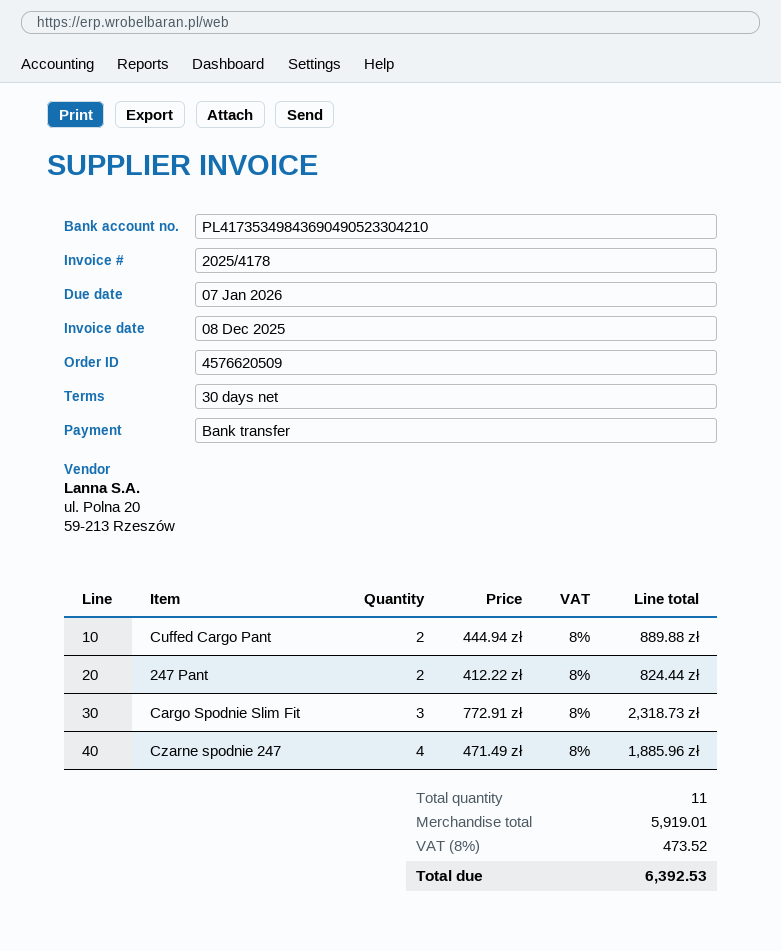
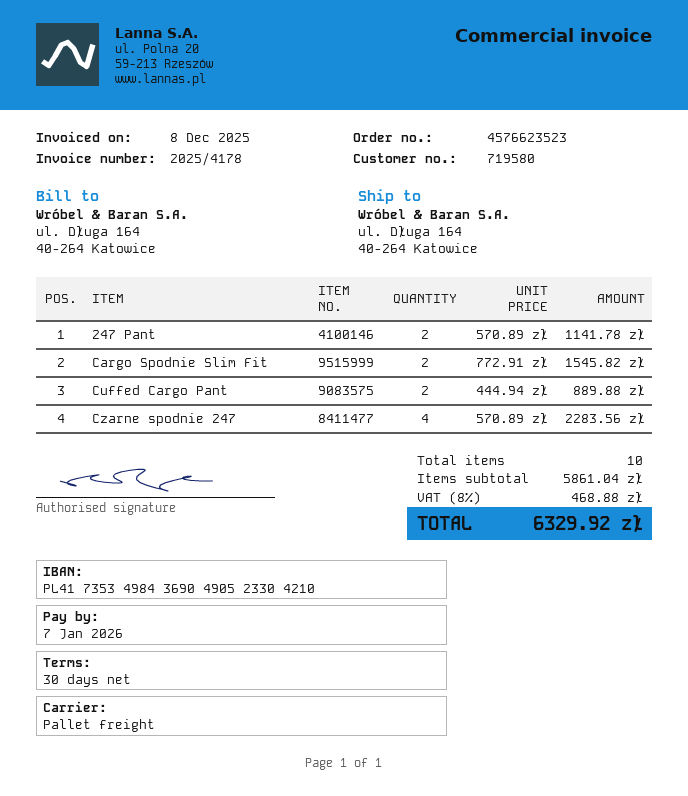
order number: 4576620509 -> 4576623523
247 Pant: 2 x 412.22 = 824.44 -> 2 x 570.89 = 1141.78
Cargo Spodnie Slim Fit: 3 x 772.91 = 2318.73 -> 2 x 772.91 = 1545.82
Czarne spodnie 247: 4 x 471.49 = 1885.96 -> 4 x 570.89 = 2283.56
total quantity: 11 -> 10
subtotal: 5919.01 -> 5861.04
tax: 8% = 473.52 -> 8% = 468.88
total: 6392.53 -> 6329.92

